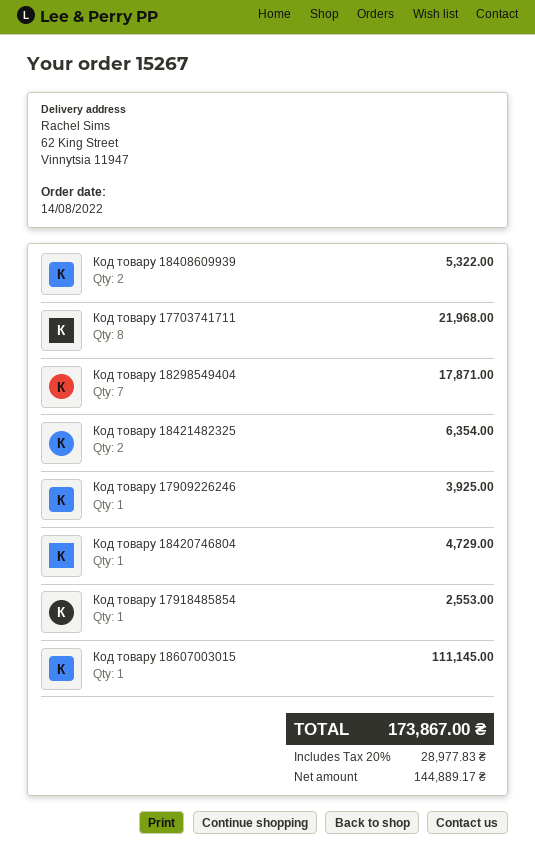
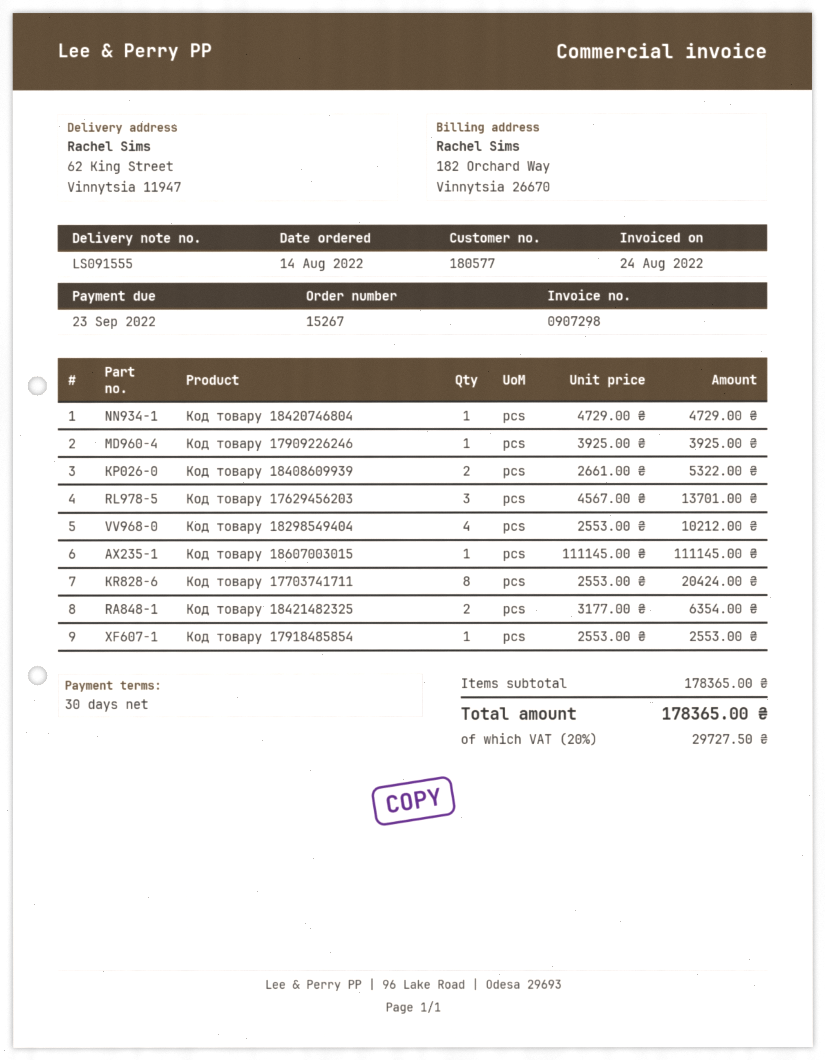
Код товару 17703741711: 8 for 21968.00 -> 8 for 20424.00
Код товару 18298549404: 7 for 17871.00 -> 4 for 10212.00
Код товару 17629456203: none -> 3 for 13701.00
tax: 20% = 28977.83 -> 20% = 29727.50
total: 173867.00 -> 178365.00

